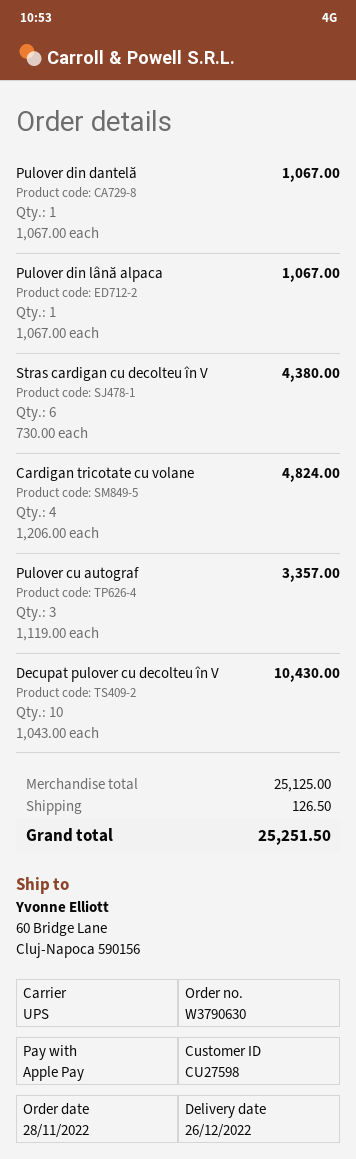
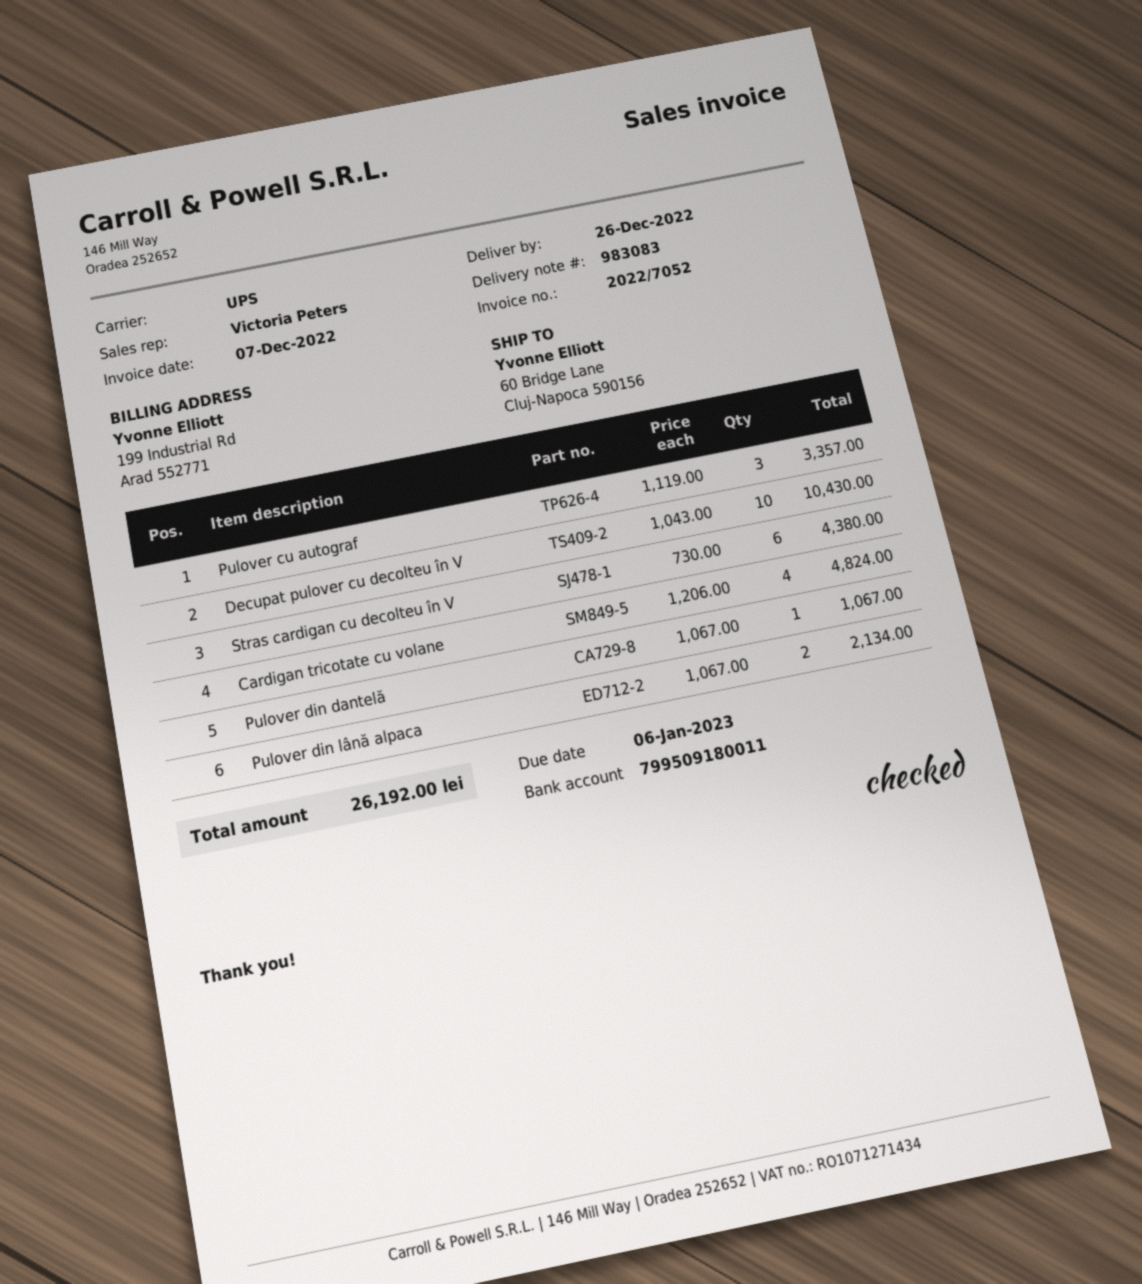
Pulover din lână alpaca: 1 x 1067.00 = 1067.00 -> 2 x 1067.00 = 2134.00
shipping: 126.50 -> none
total: 25251.50 -> 26192.00

